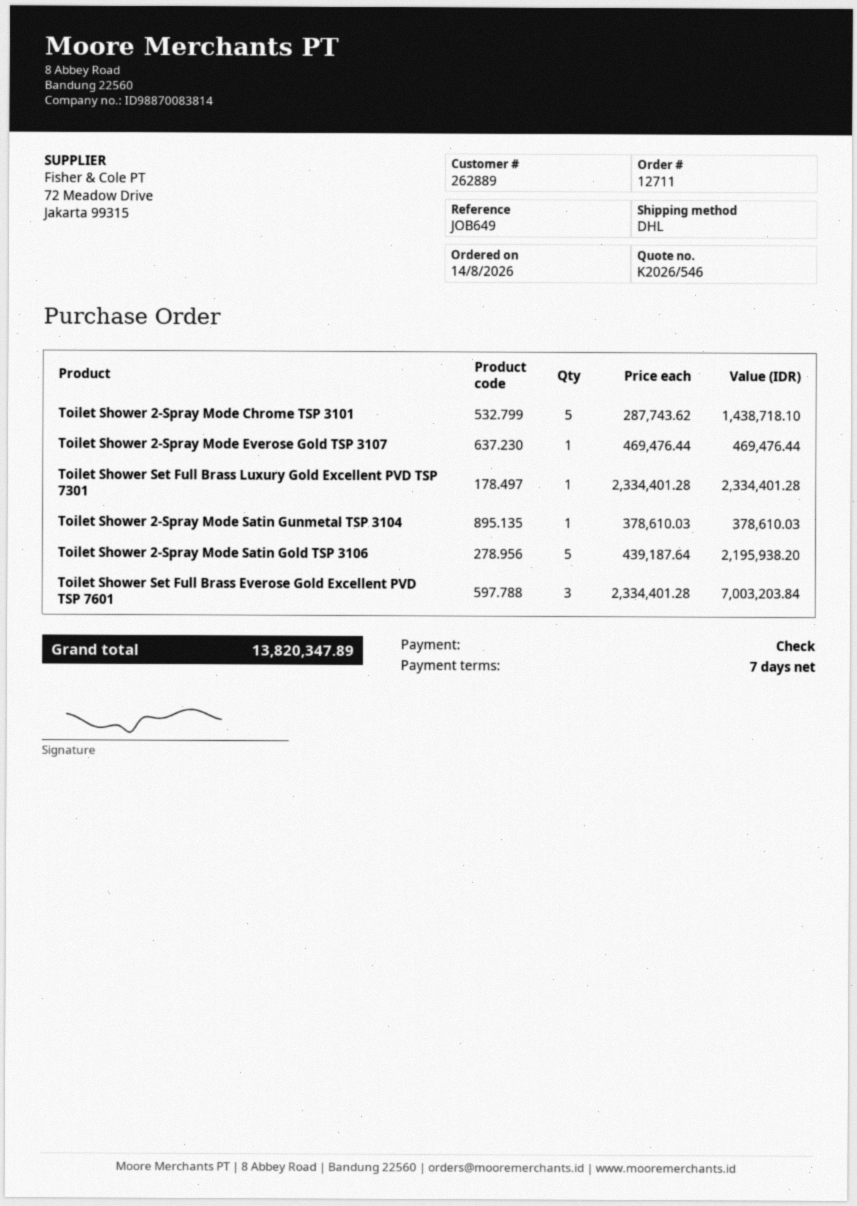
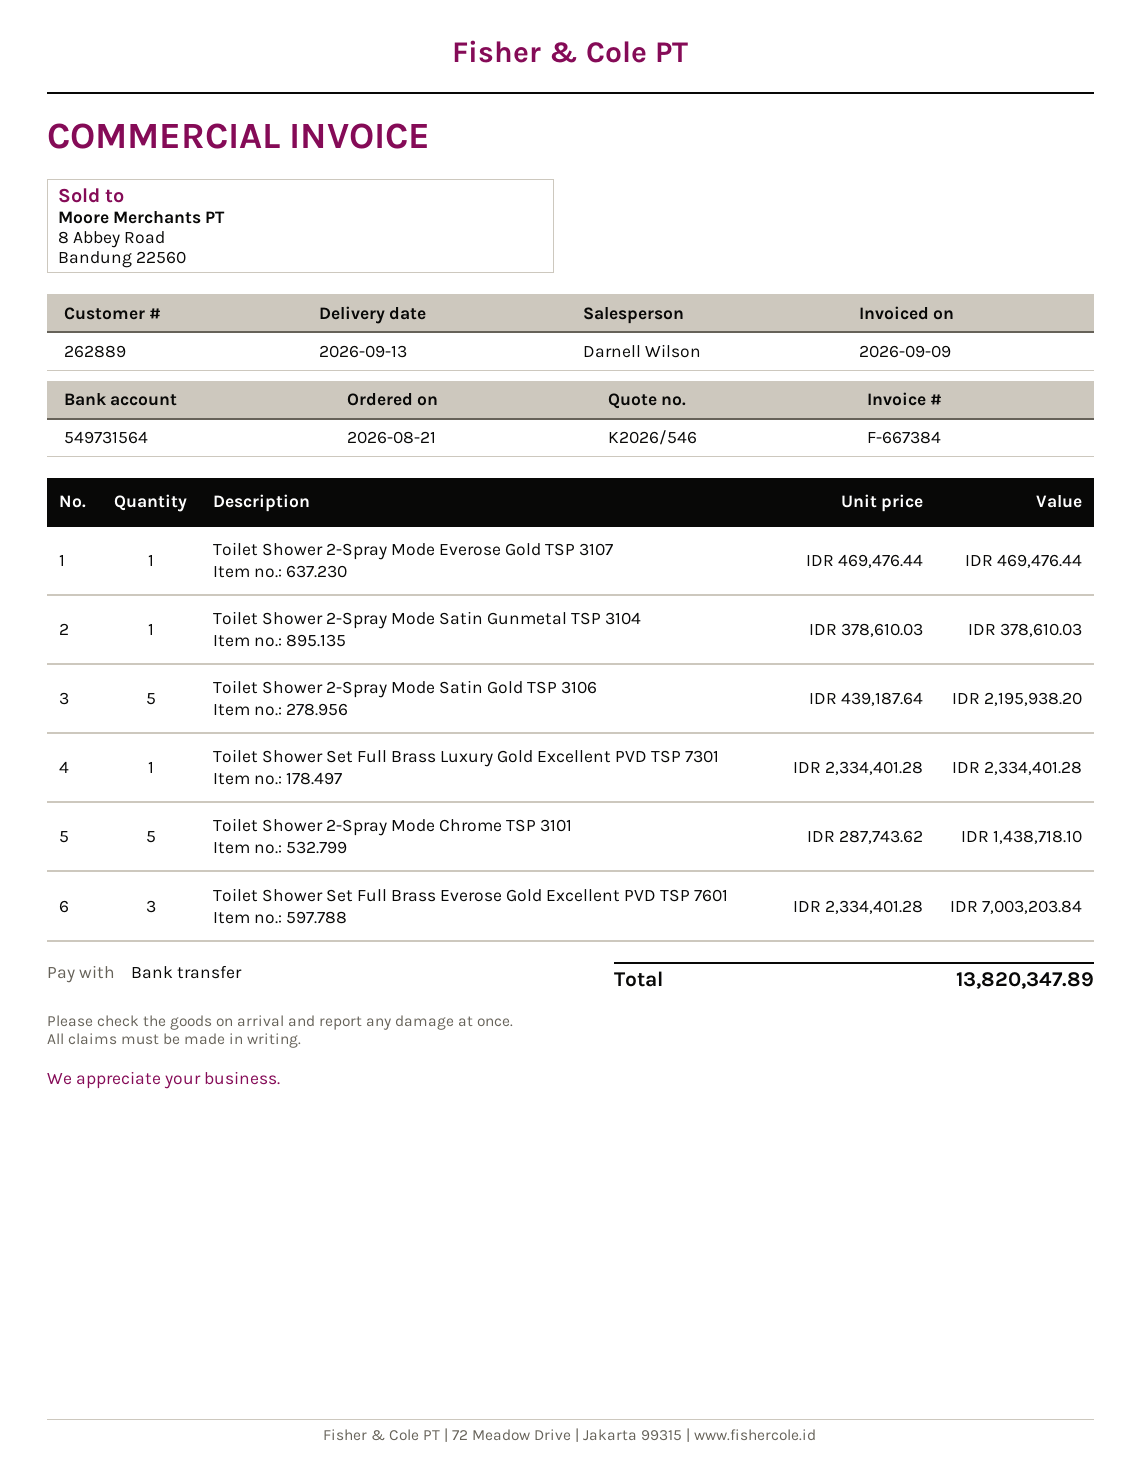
order date: 2026-08-14 -> 2026-08-21
payment method: cheque -> bank transfer

